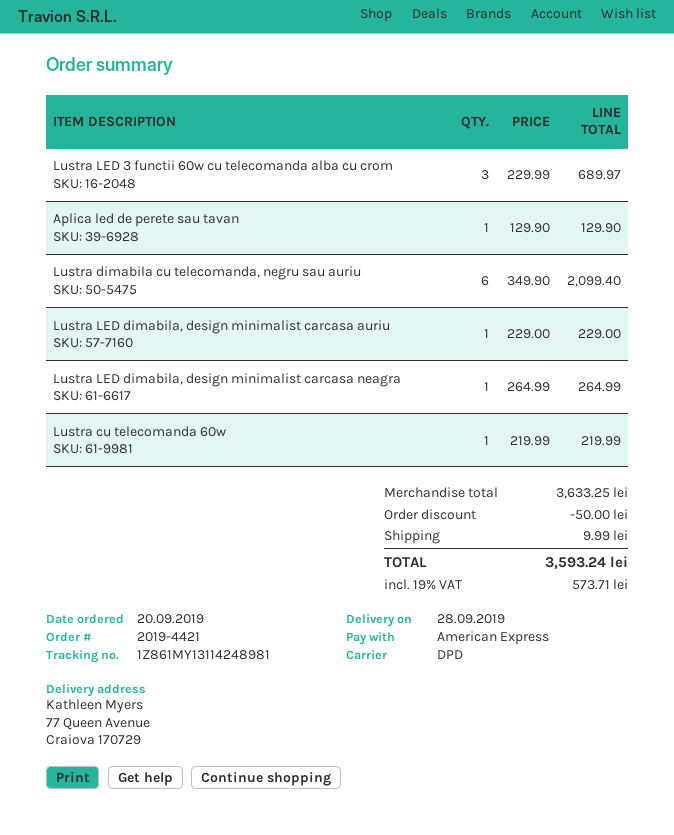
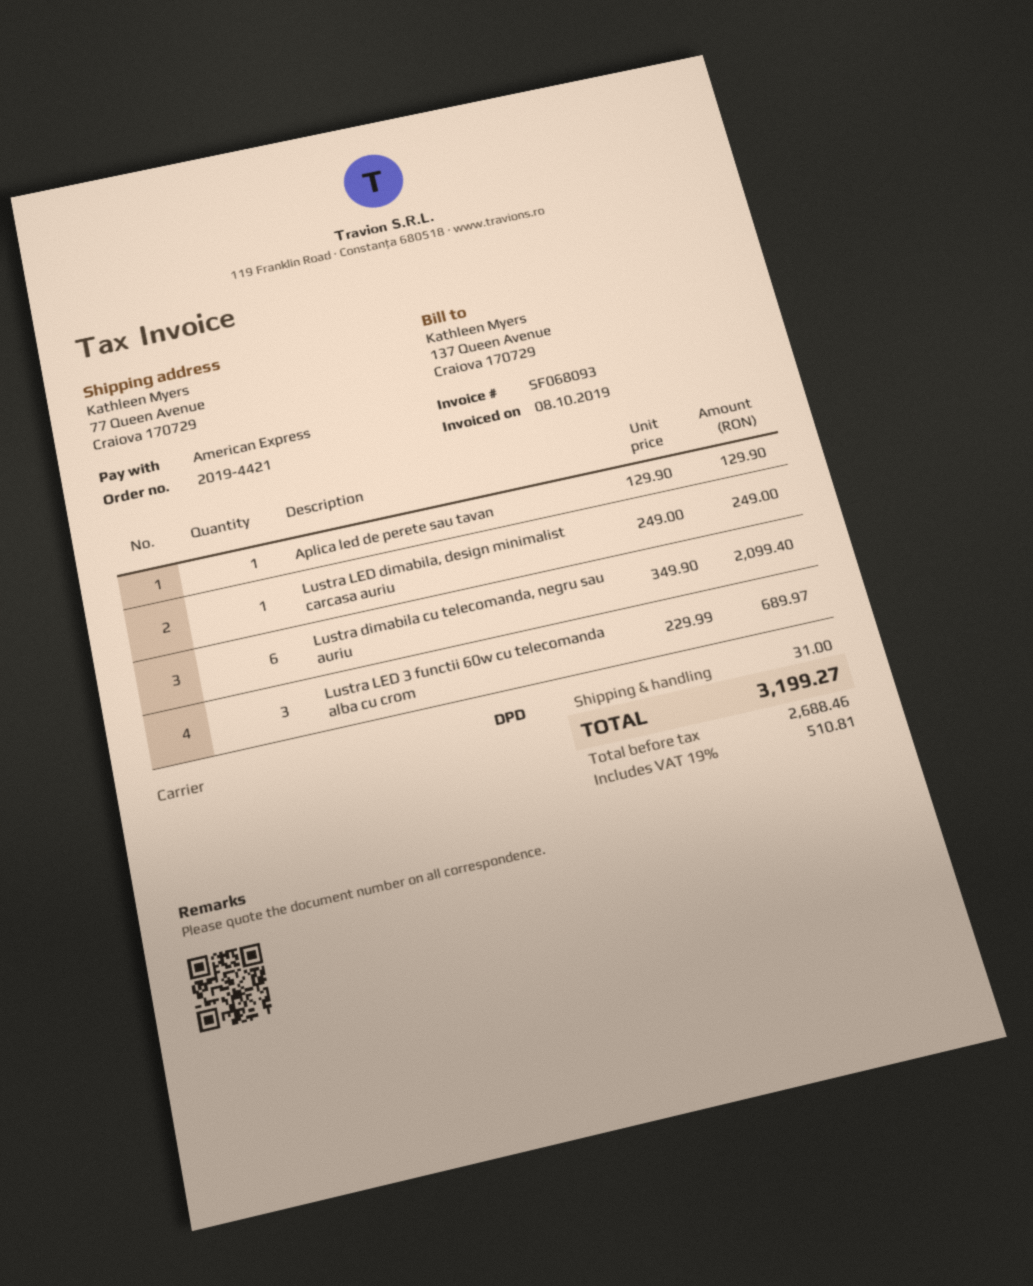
Lustra LED dimabila, design minimalist carcasa auriu: 1 x 229.00 = 229.00 -> 1 x 249.00 = 249.00
Lustra LED dimabila, design minimalist carcasa neagra: 1 x 264.99 = 264.99 -> none
Lustra cu telecomanda 60w: 1 x 219.99 = 219.99 -> none
discount: 50.00 -> none
shipping: 9.99 -> 31.00
tax: 19% = 573.71 -> 19% = 510.81
total: 3593.24 -> 3199.27

